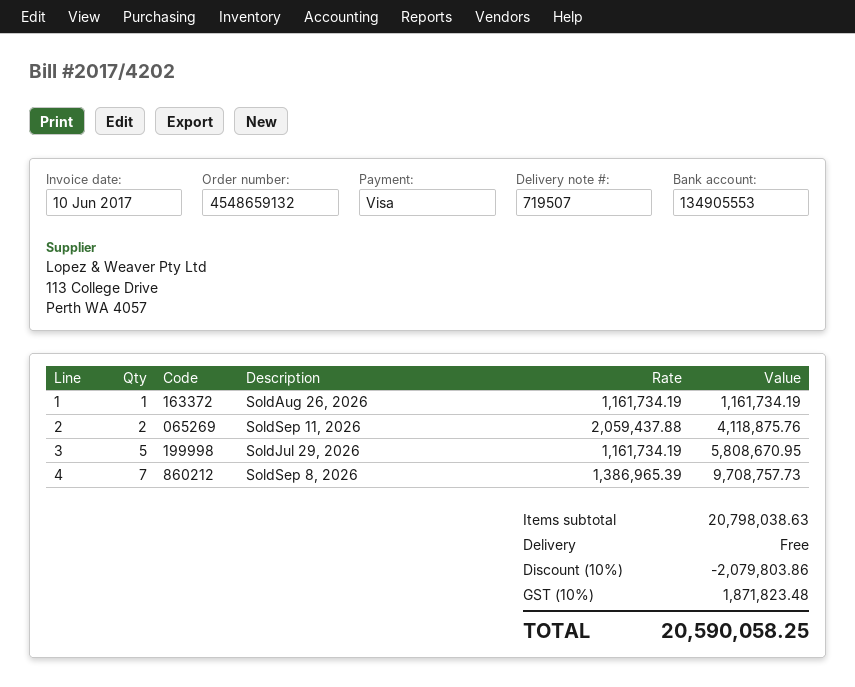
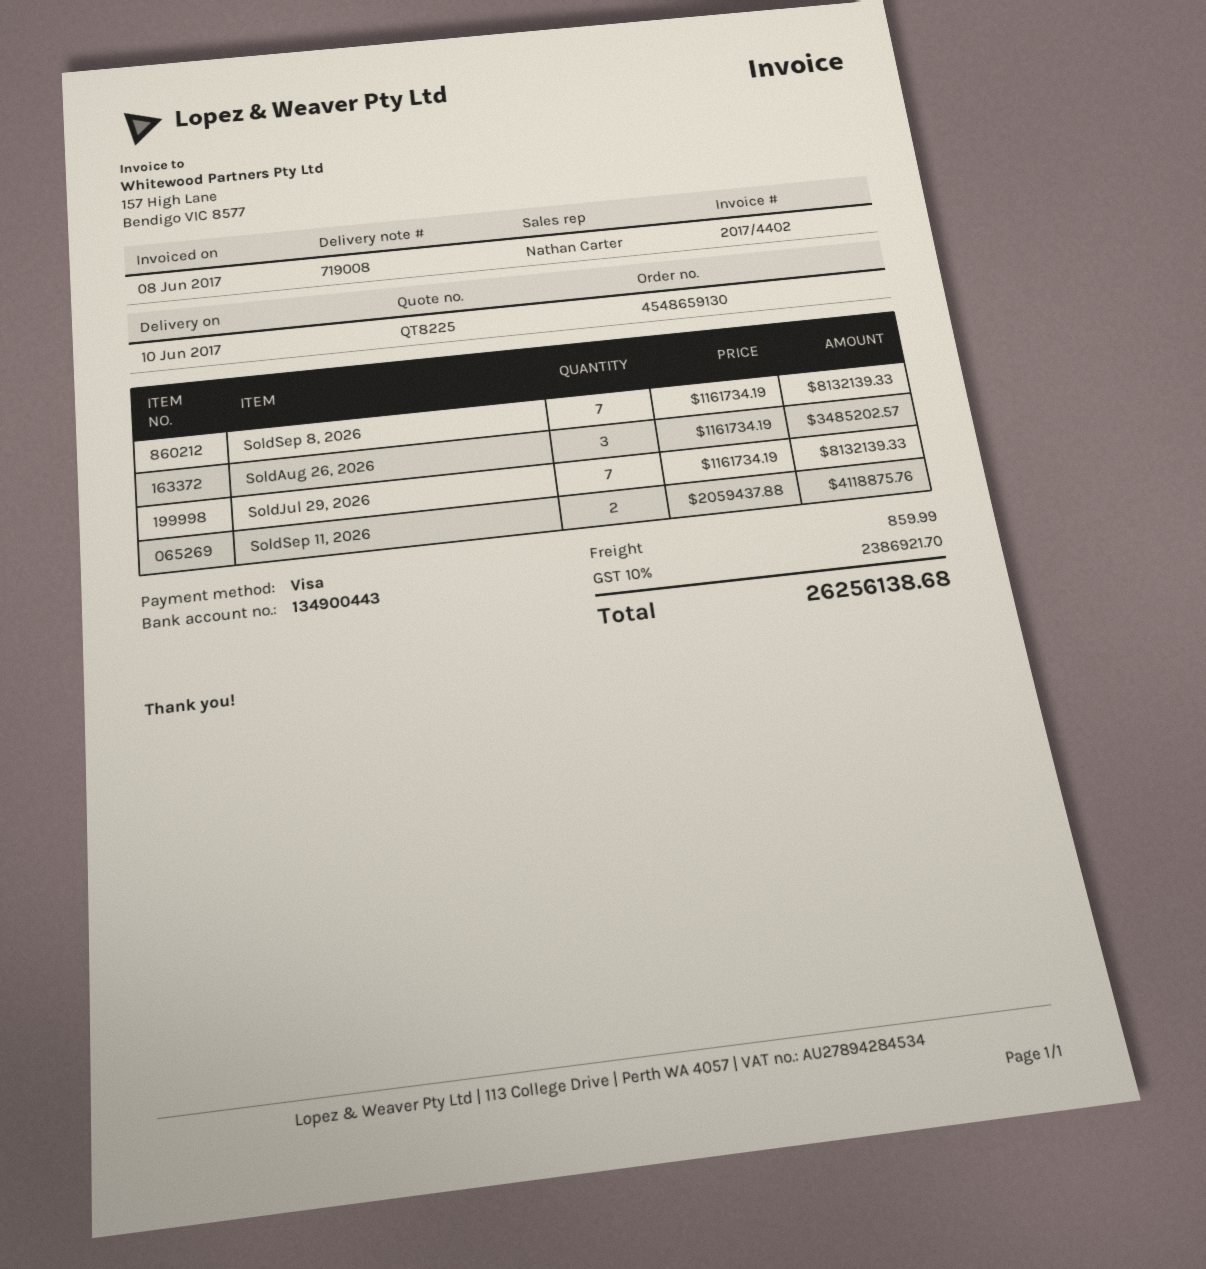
order number: 4548659132 -> 4548659130
delivery note number: 719507 -> 719008
invoice number: 2017/4202 -> 2017/4402
invoice date: 2017-06-10 -> 2017-06-08
bank account: 134905553 -> 134900443
SoldAug 26, 2026: 1 x 1161734.19 = 1161734.19 -> 3 x 1161734.19 = 3485202.57
SoldJul 29, 2026: 5 x 1161734.19 = 5808670.95 -> 7 x 1161734.19 = 8132139.33
SoldSep 8, 2026: 7 x 1386965.39 = 9708757.73 -> 7 x 1161734.19 = 8132139.33
discount: 10% = 2079803.86 -> none
shipping: 0.00 -> 859.99
tax: 10% = 1871823.48 -> 10% = 2386921.70
total: 20590058.25 -> 26256138.68

